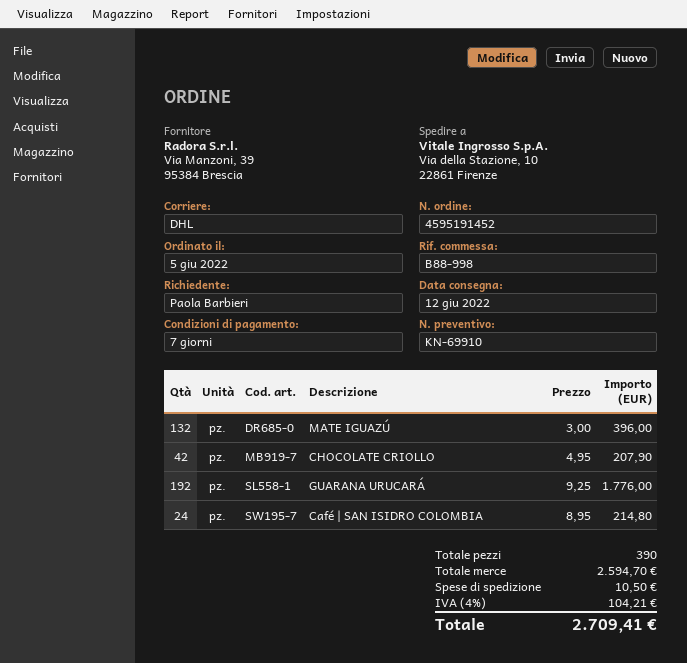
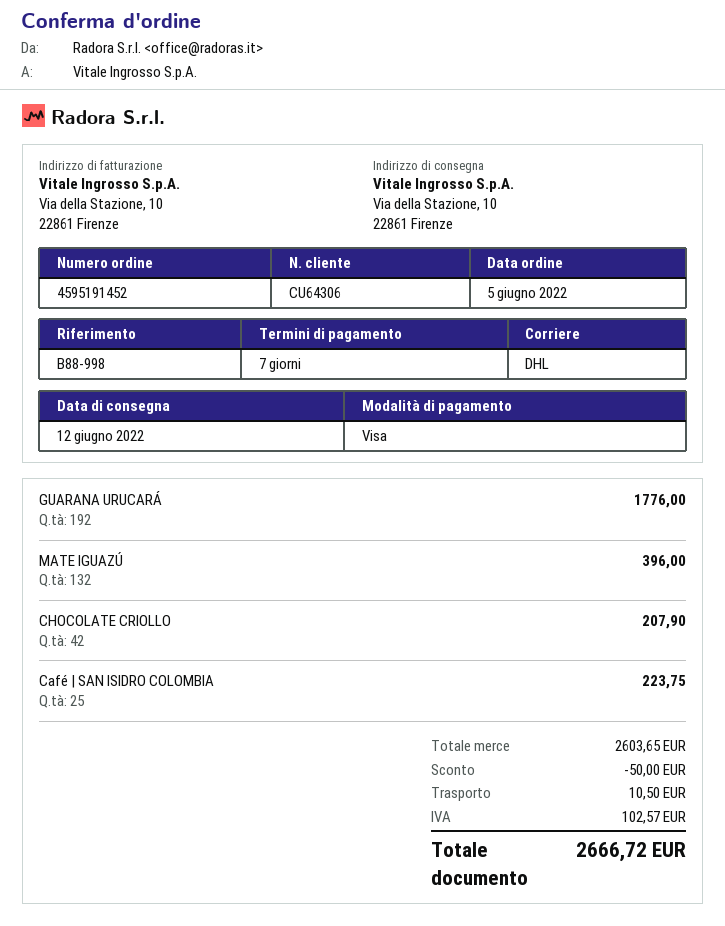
Café | SAN ISIDRO COLOMBIA: 24 for 214.80 -> 25 for 223.75
subtotal: 2594.70 -> 2603.65
discount: none -> 50.00
tax: 104.21 -> 102.57
total: 2709.41 -> 2666.72

